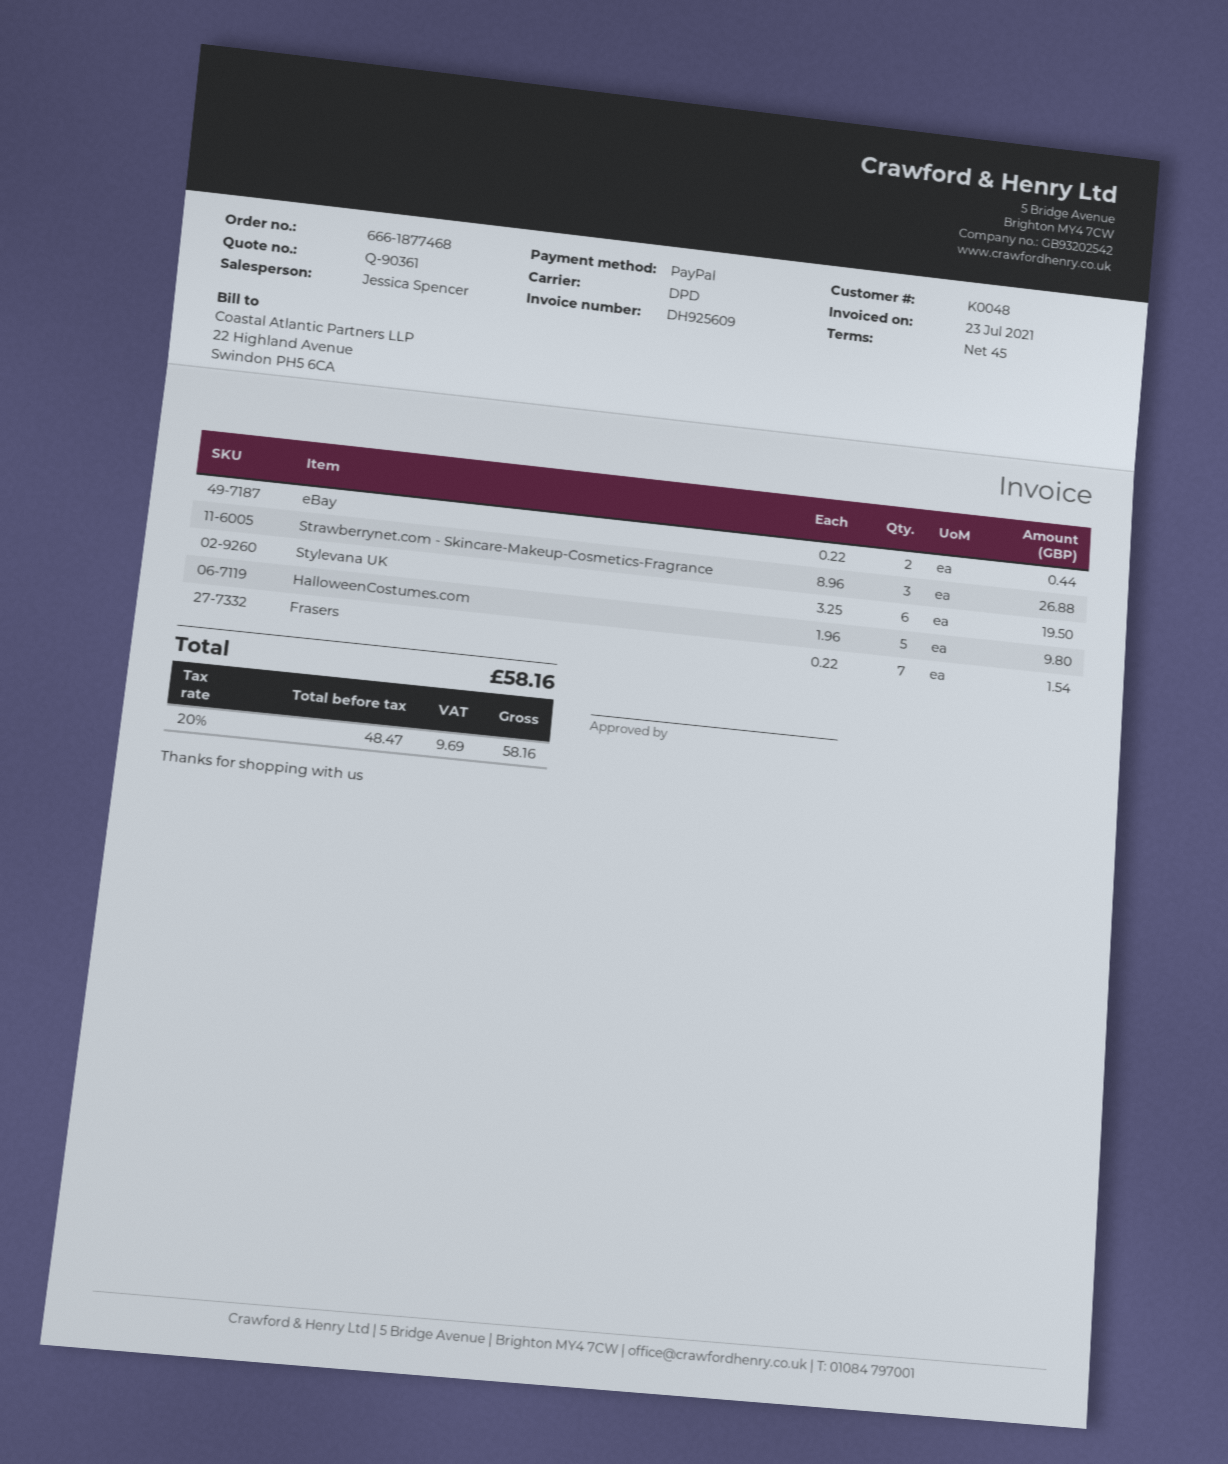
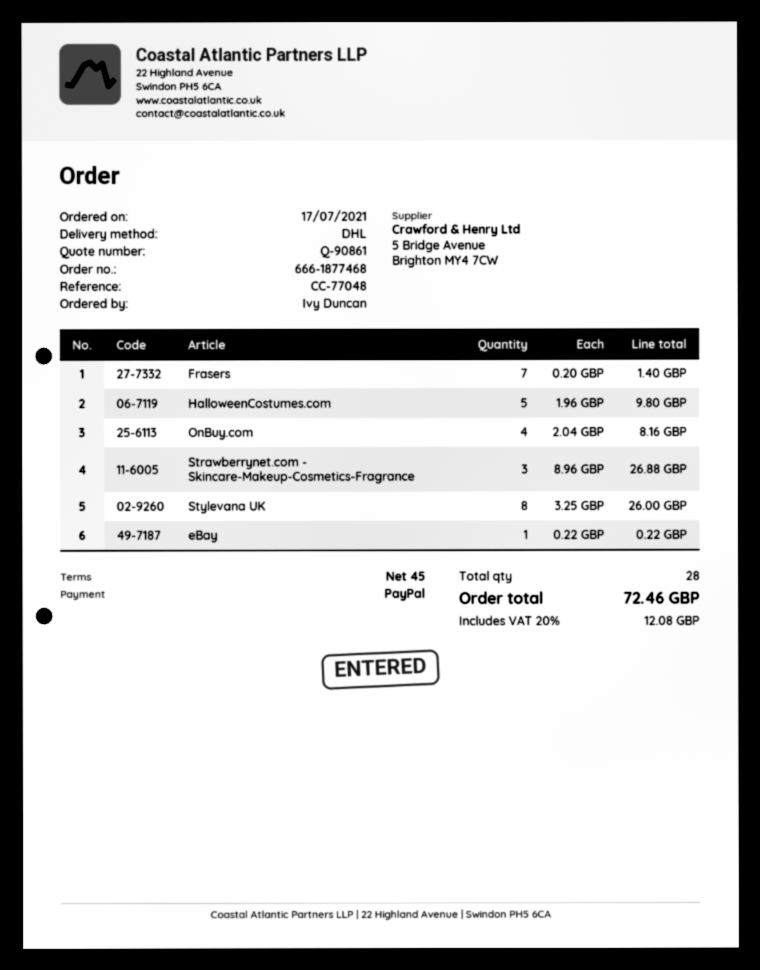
quote number: Q-90361 -> Q-90861
shipping method: DPD -> DHL
eBay: 2 x 0.22 = 0.44 -> 1 x 0.22 = 0.22
Stylevana UK: 6 x 3.25 = 19.50 -> 8 x 3.25 = 26.00
Frasers: 7 x 0.22 = 1.54 -> 7 x 0.20 = 1.40
OnBuy.com: none -> 4 x 2.04 = 8.16
tax: 20% = 9.69 -> 20% = 12.08
total: 58.16 -> 72.46

